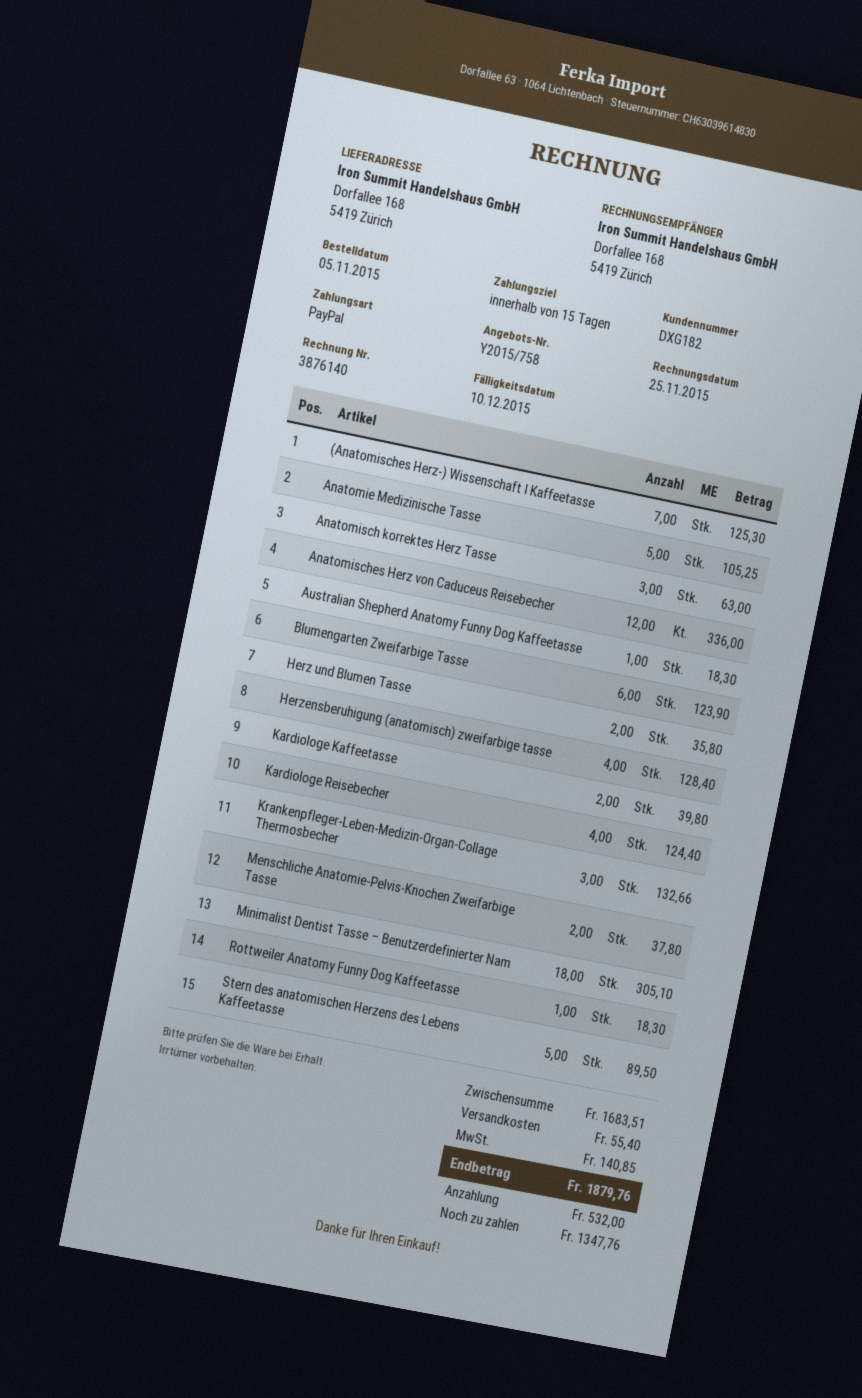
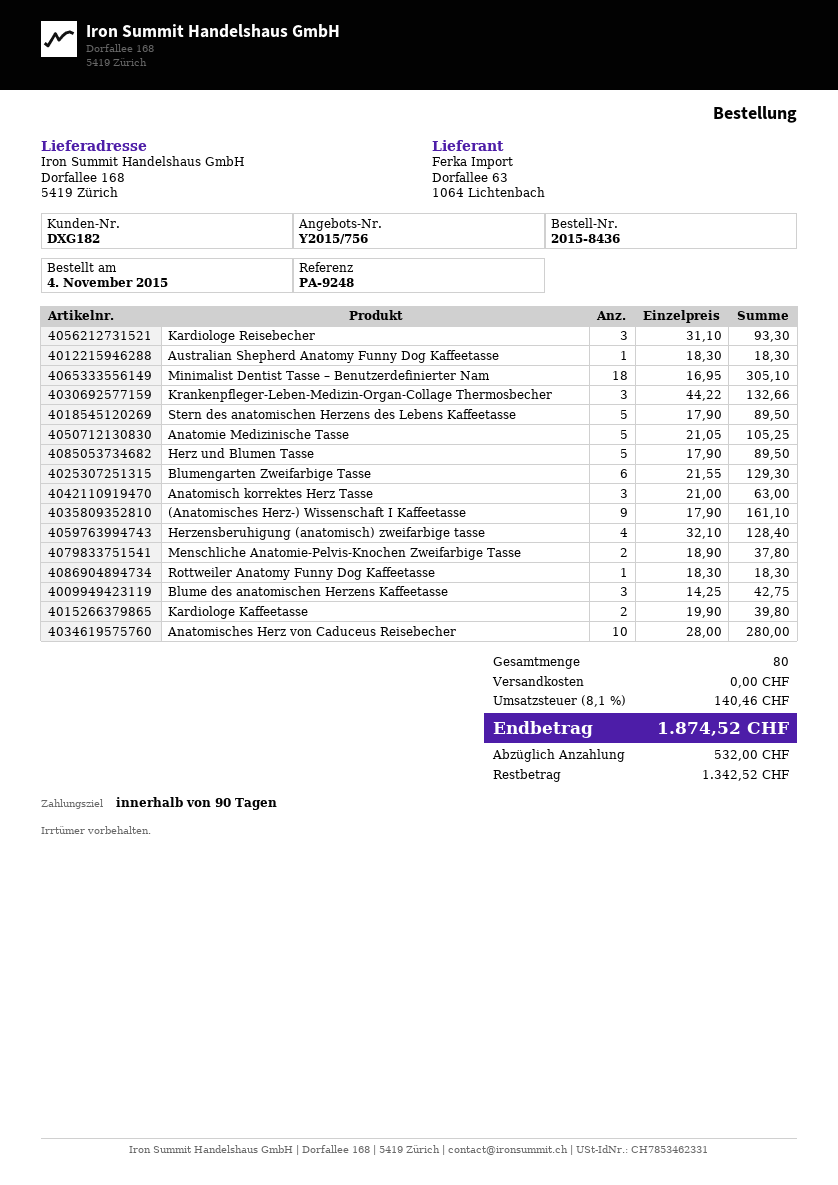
quote number: Y2015/758 -> Y2015/756
order date: 2015-11-05 -> 2015-11-04
payment terms: 15 days -> 90 days
(Anatomisches Herz-) Wissenschaft I Kaffeetasse: 7 for 125.30 -> 9 for 161.10
Anatomisches Herz von Caduceus Reisebecher: 12 for 336.00 -> 10 for 280.00
Blumengarten Zweifarbige Tasse: 6 for 123.90 -> 6 for 129.30
Herz und Blumen Tasse: 2 for 35.80 -> 5 for 89.50
Kardiologe Reisebecher: 4 for 124.40 -> 3 for 93.30
Blume des anatomischen Herzens Kaffeetasse: none -> 3 for 42.75
shipping: 55.40 -> 0.00
tax: 140.85 -> 140.46
total: 1879.76 -> 1874.52
balance: 1347.76 -> 1342.52

